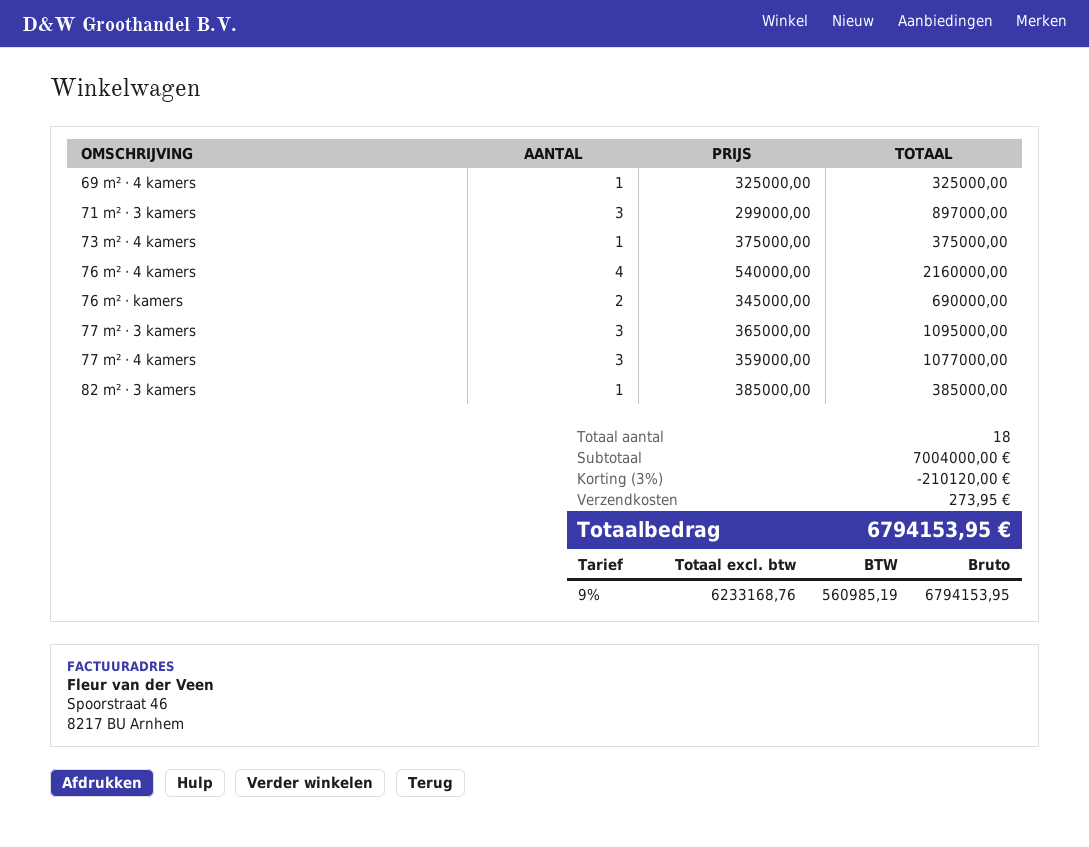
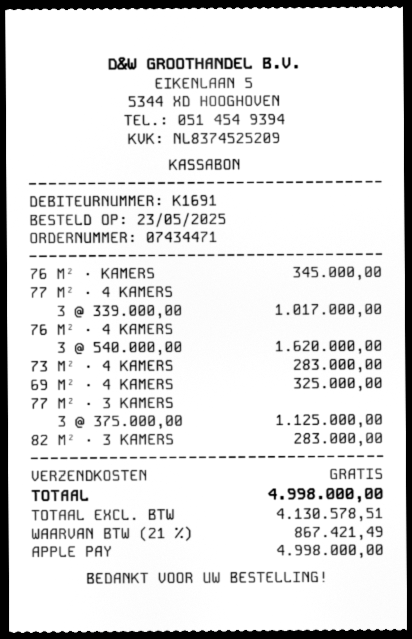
71 m² · 3 kamers: 3 x 299000.00 = 897000.00 -> none
73 m² · 4 kamers: 1 x 375000.00 = 375000.00 -> 1 x 283000.00 = 283000.00
76 m² · 4 kamers: 4 x 540000.00 = 2160000.00 -> 3 x 540000.00 = 1620000.00
76 m² · kamers: 2 x 345000.00 = 690000.00 -> 1 x 345000.00 = 345000.00
77 m² · 3 kamers: 3 x 365000.00 = 1095000.00 -> 3 x 375000.00 = 1125000.00
77 m² · 4 kamers: 3 x 359000.00 = 1077000.00 -> 3 x 339000.00 = 1017000.00
82 m² · 3 kamers: 1 x 385000.00 = 385000.00 -> 1 x 283000.00 = 283000.00
discount: 3% = 210120.00 -> none
shipping: 273.95 -> 0.00
net: 6233168.76 -> 4130578.51
tax: 9% = 560985.19 -> 21% = 867421.49
total: 6794153.95 -> 4998000.00

